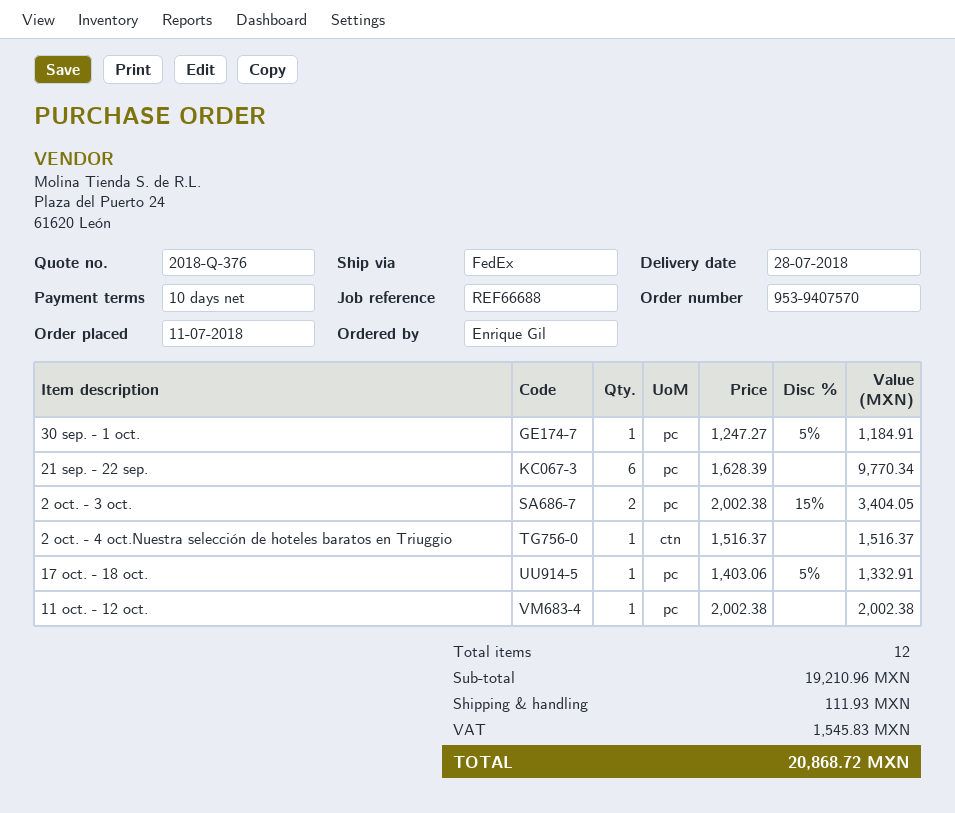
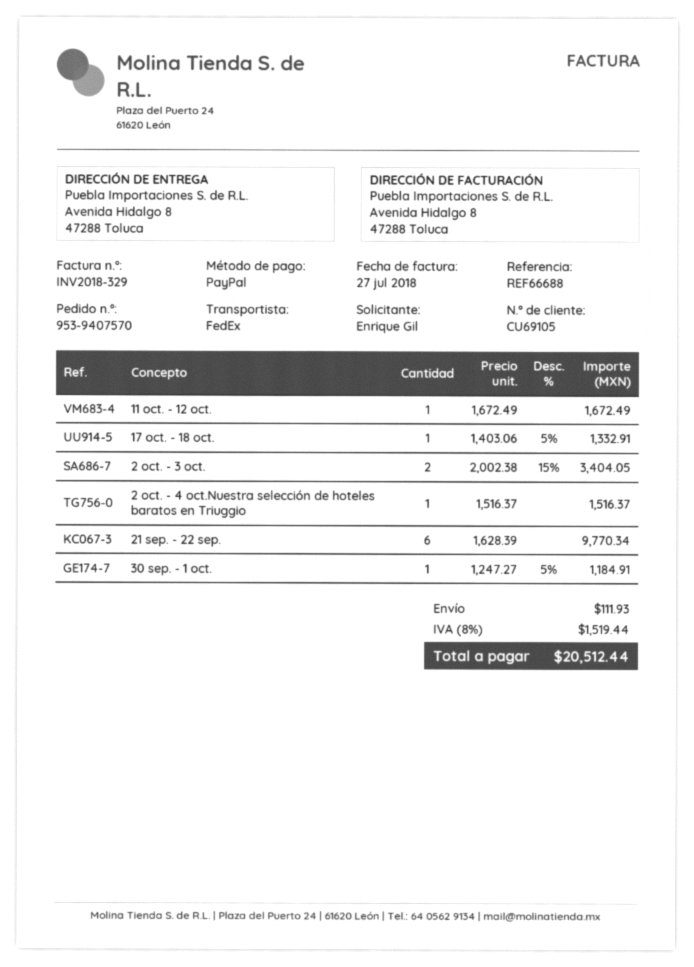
11 oct. - 12 oct.: 1 x 2002.38 = 2002.38 -> 1 x 1672.49 = 1672.49
tax: 1545.83 -> 1519.44
total: 20868.72 -> 20512.44

